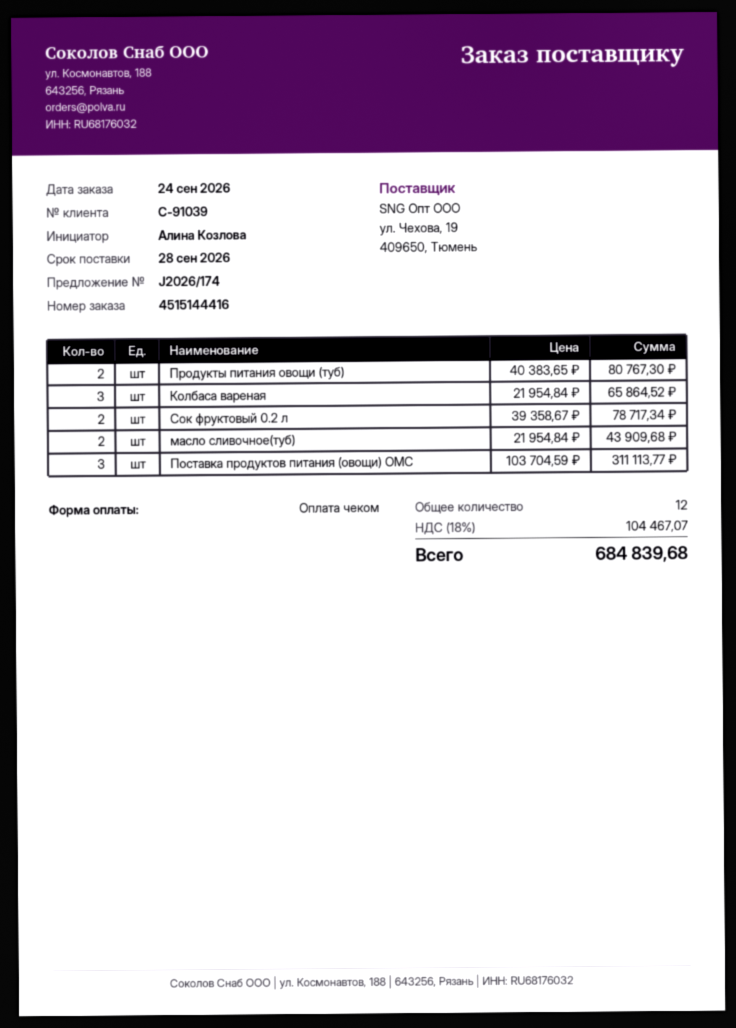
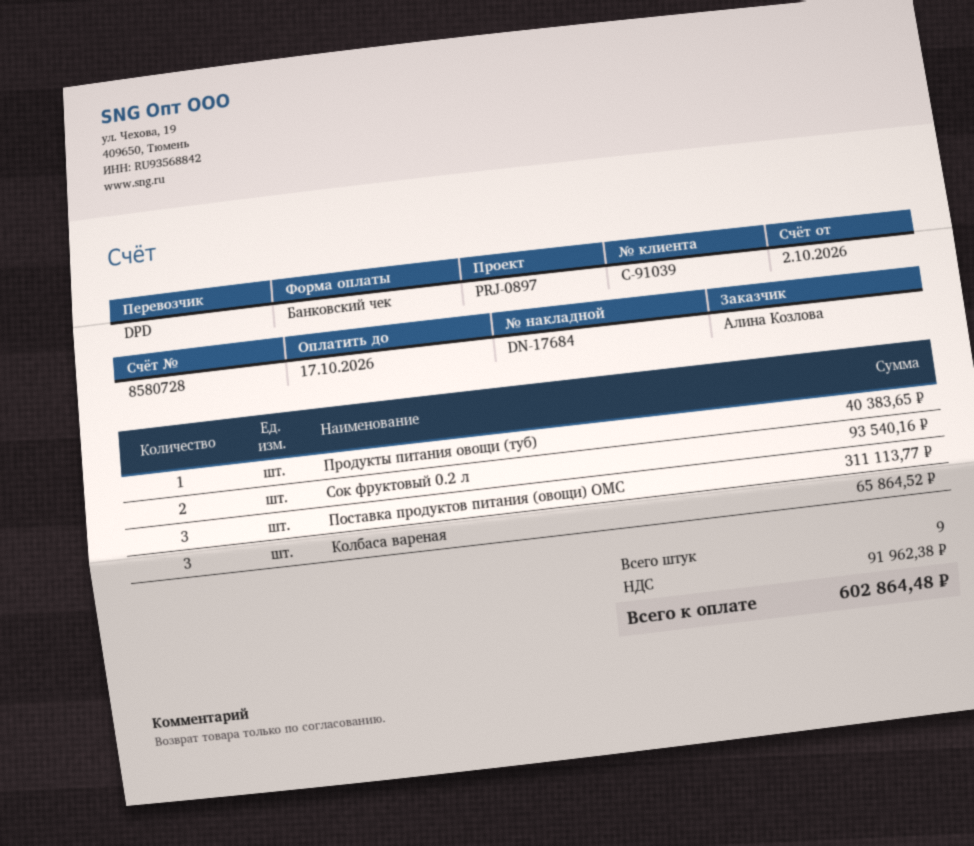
Продукты питания овощи (туб): 2 for 80767.30 -> 1 for 40383.65
Сок фруктовый 0.2 л: 2 for 78717.34 -> 2 for 93540.16
масло сливочное(туб): 2 for 43909.68 -> none
total quantity: 12 -> 9
tax: 104467.07 -> 91962.38
total: 684839.68 -> 602864.48

